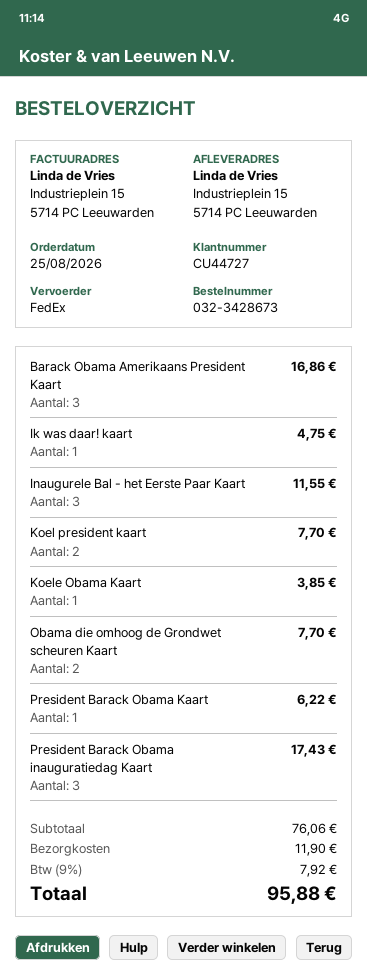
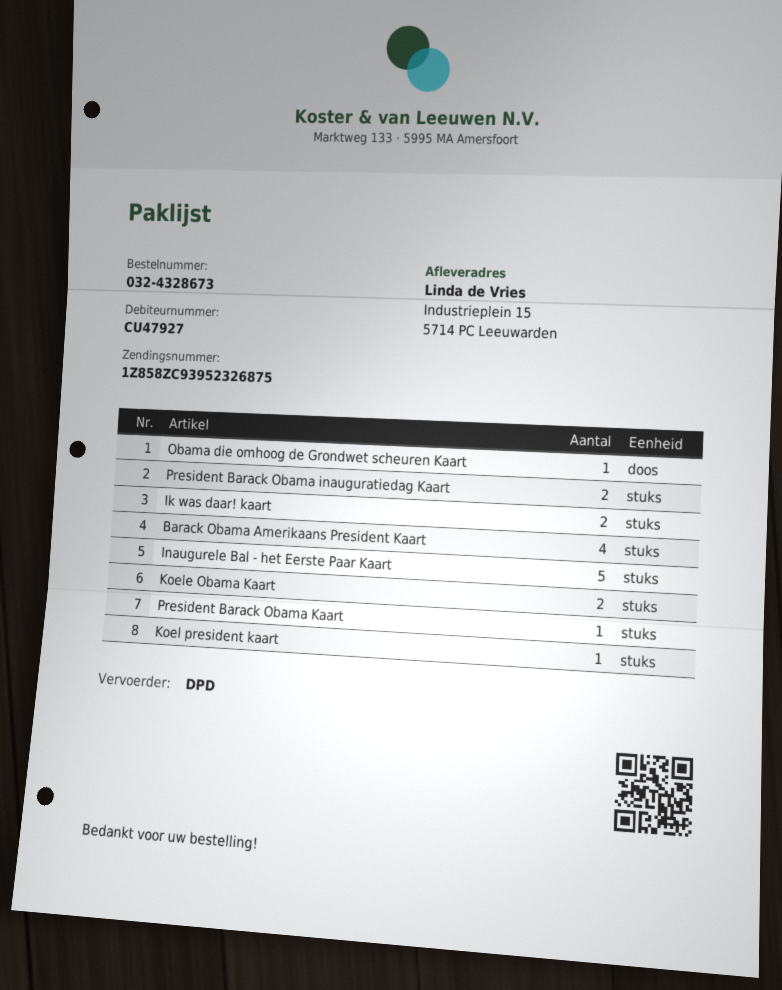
order number: 032-3428673 -> 032-4328673
customer number: CU44727 -> CU47927
shipping method: FedEx -> DPD
Barack Obama Amerikaans President Kaart: 3 -> 4
Ik was daar! kaart: 1 -> 2
Inaugurele Bal - het Eerste Paar Kaart: 3 -> 5
Koel president kaart: 2 -> 1
Koele Obama Kaart: 1 -> 2
Obama die omhoog de Grondwet scheuren Kaart: 2 -> 1
President Barack Obama inauguratiedag Kaart: 3 -> 2

